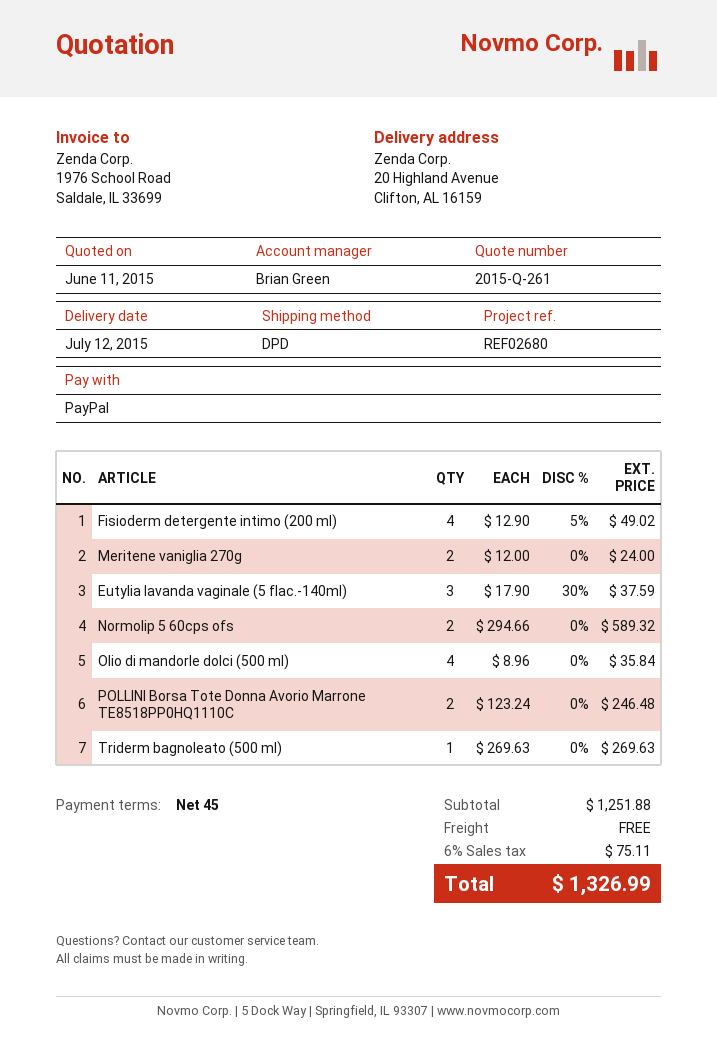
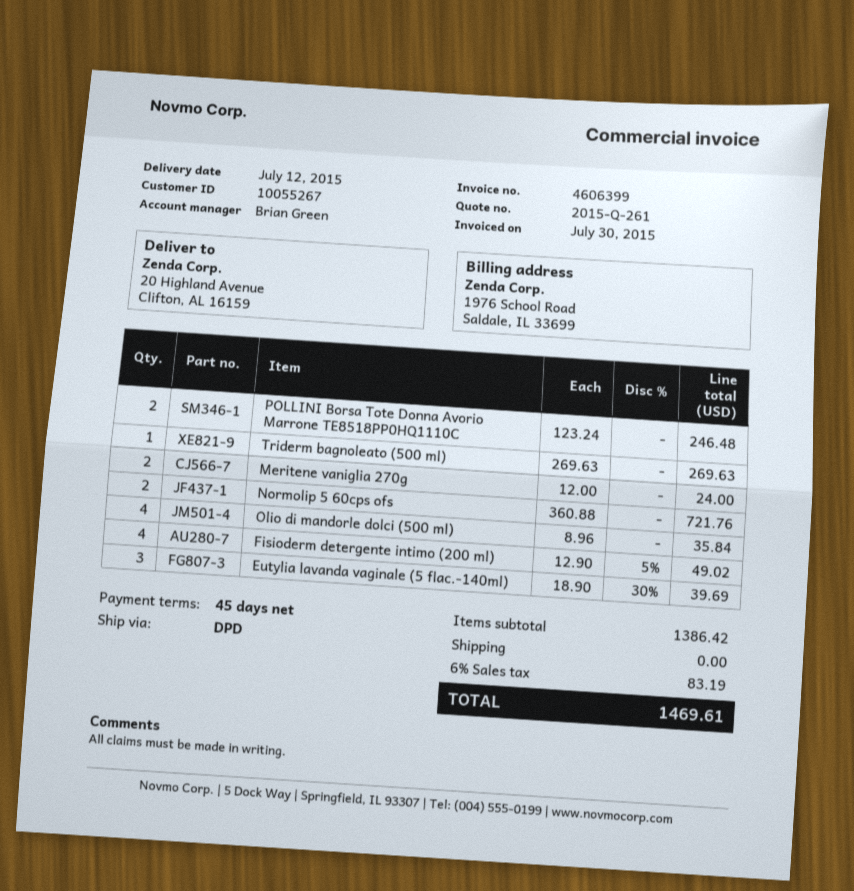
Eutylia lavanda vaginale (5 flac.-140ml): 3 x 17.90 - 30% = 37.59 -> 3 x 18.90 - 30% = 39.69
Normolip 5 60cps ofs: 2 x 294.66 = 589.32 -> 2 x 360.88 = 721.76
subtotal: 1251.88 -> 1386.42
tax: 6% = 75.11 -> 6% = 83.19
total: 1326.99 -> 1469.61

